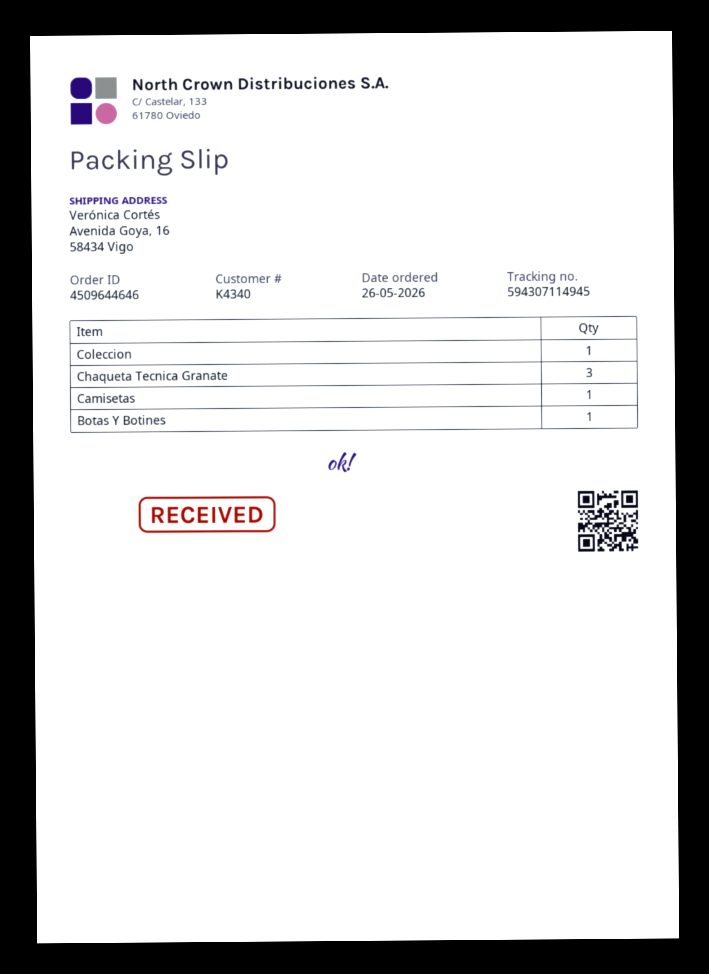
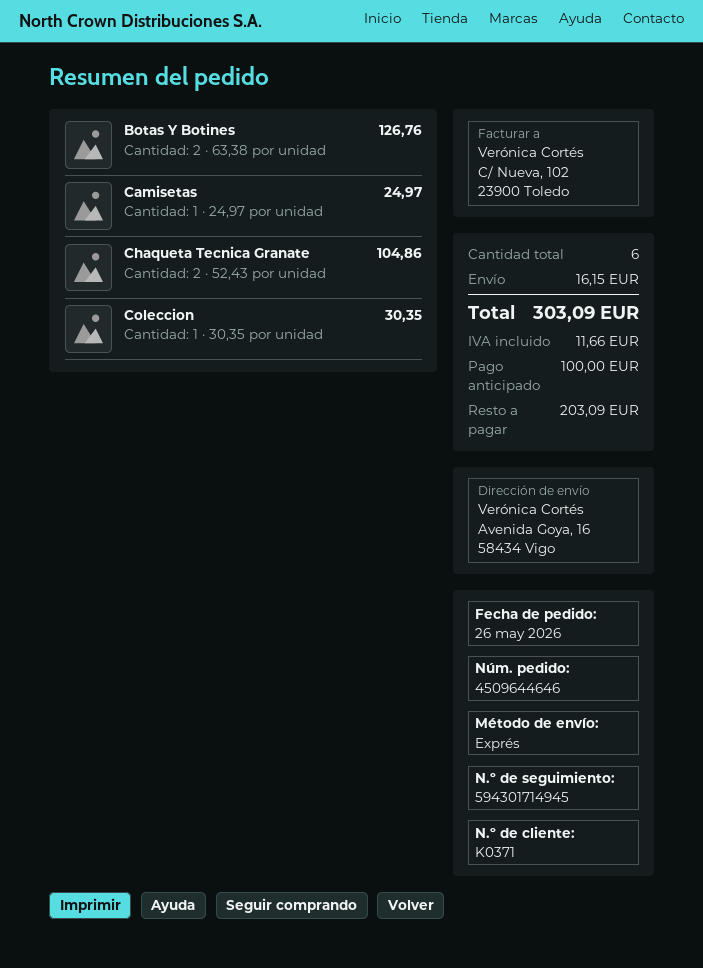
customer number: K4340 -> K0371
tracking number: 594307114945 -> 594301714945
Chaqueta Tecnica Granate: 3 -> 2
Botas Y Botines: 1 -> 2

